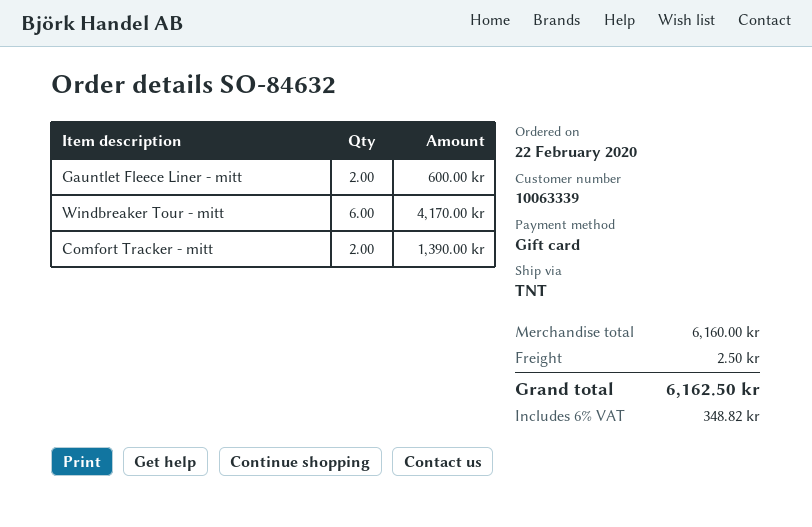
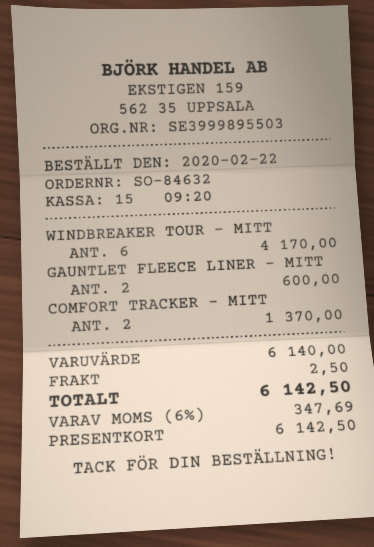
Comfort Tracker - mitt: 2 for 1390.00 -> 2 for 1370.00
subtotal: 6160.00 -> 6140.00
tax: 6% = 348.82 -> 6% = 347.69
total: 6162.50 -> 6142.50

